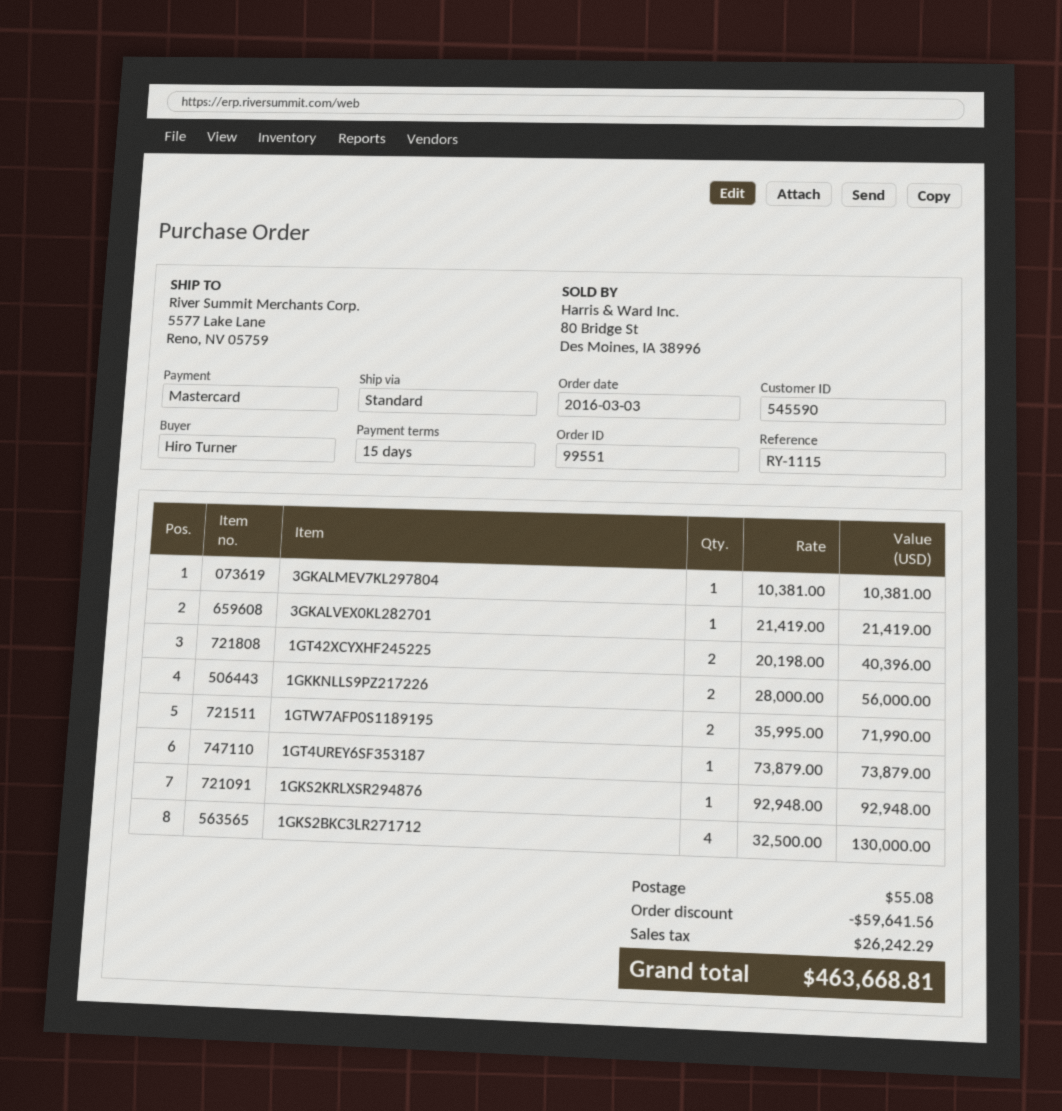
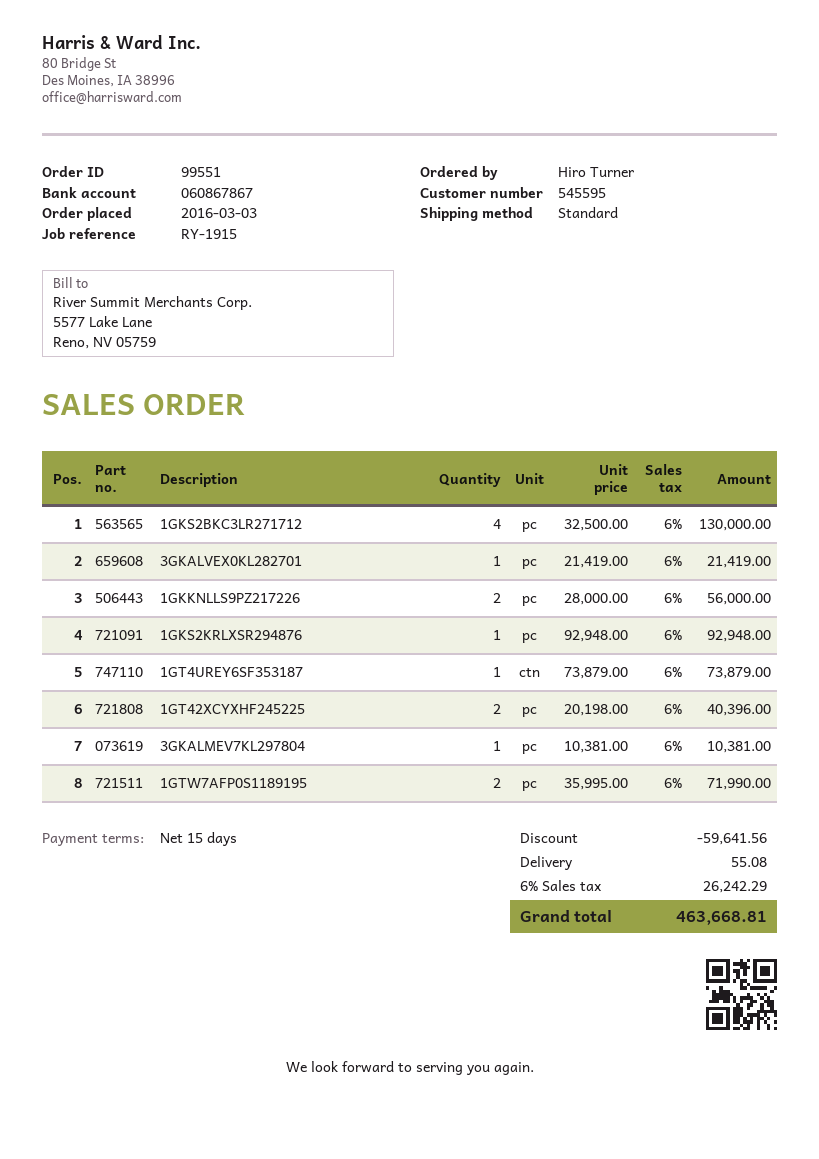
customer number: 545590 -> 545595
reference: RY-1115 -> RY-1915

